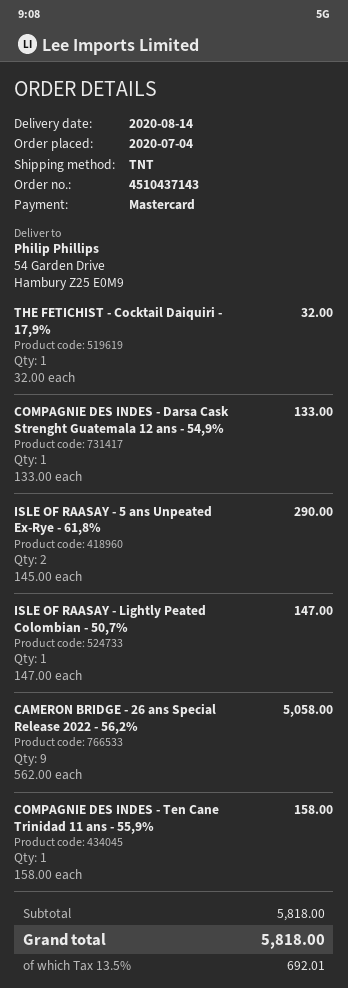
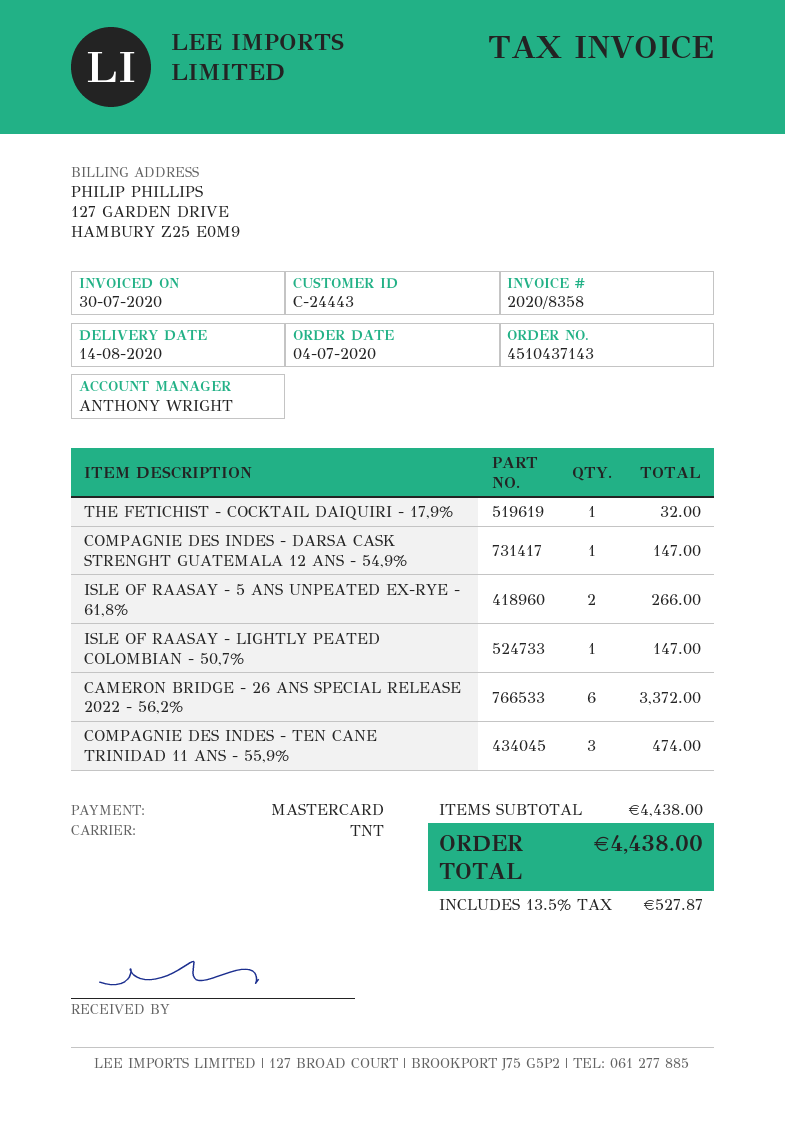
COMPAGNIE DES INDES - Darsa Cask Strenght Guatemala 12 ans - 54,9%: 1 for 133.00 -> 1 for 147.00
ISLE OF RAASAY - 5 ans Unpeated Ex-Rye - 61,8%: 2 for 290.00 -> 2 for 266.00
CAMERON BRIDGE - 26 ans Special Release 2022 - 56,2%: 9 for 5058.00 -> 6 for 3372.00
COMPAGNIE DES INDES - Ten Cane Trinidad 11 ans - 55,9%: 1 for 158.00 -> 3 for 474.00
subtotal: 5818.00 -> 4438.00
tax: 13.5% = 692.01 -> 13.5% = 527.87
total: 5818.00 -> 4438.00

